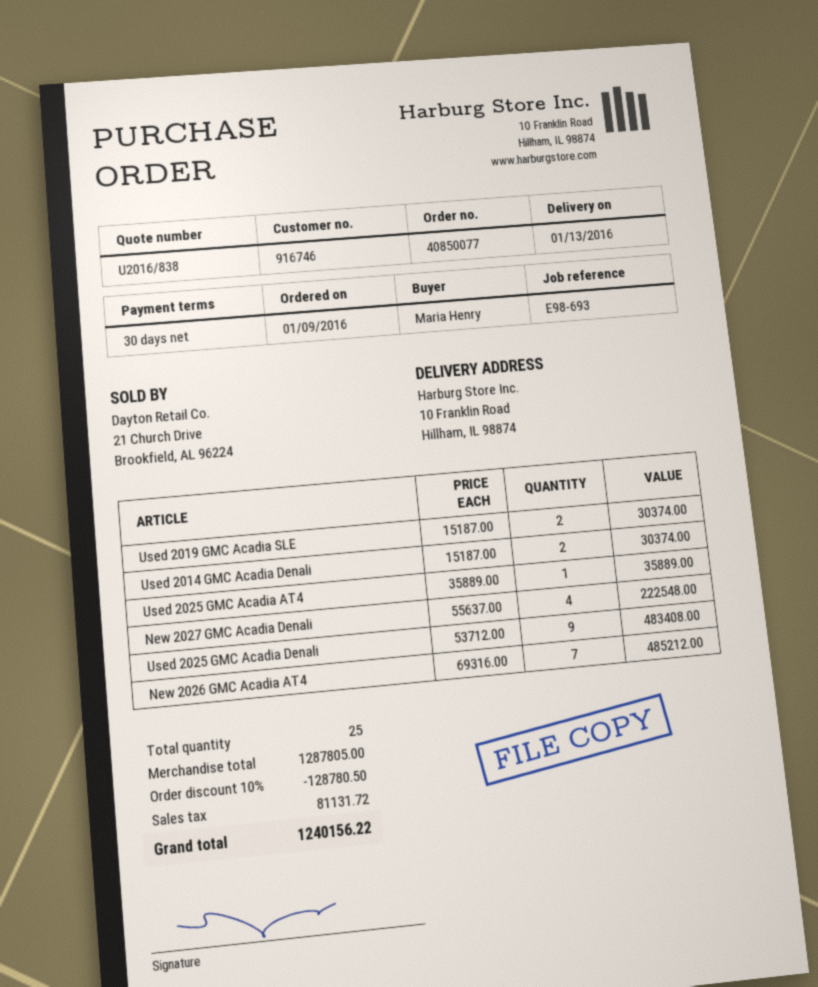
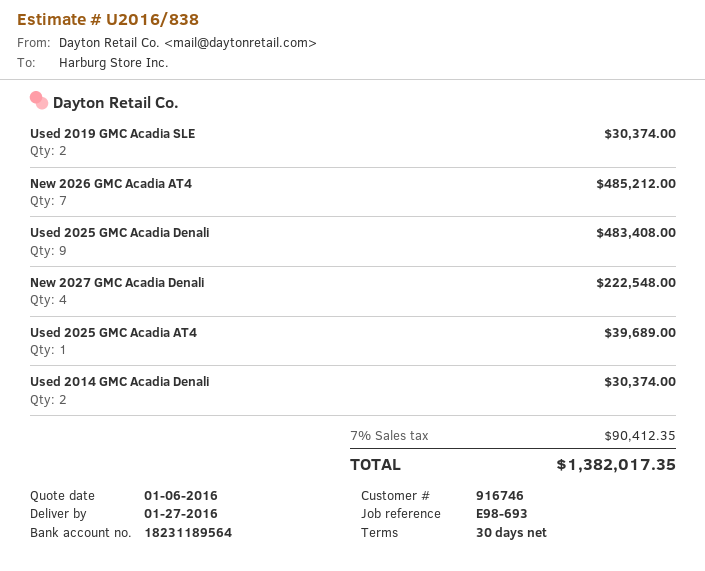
delivery date: 2016-01-13 -> 2016-01-27
Used 2025 GMC Acadia AT4: 1 for 35889.00 -> 1 for 39689.00
discount: 10% = 128780.50 -> none
tax: 81131.72 -> 90412.35
total: 1240156.22 -> 1382017.35

